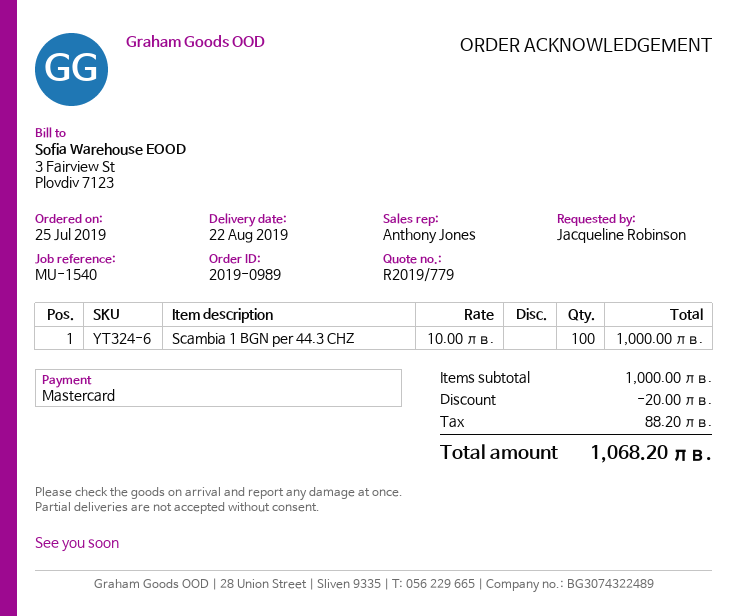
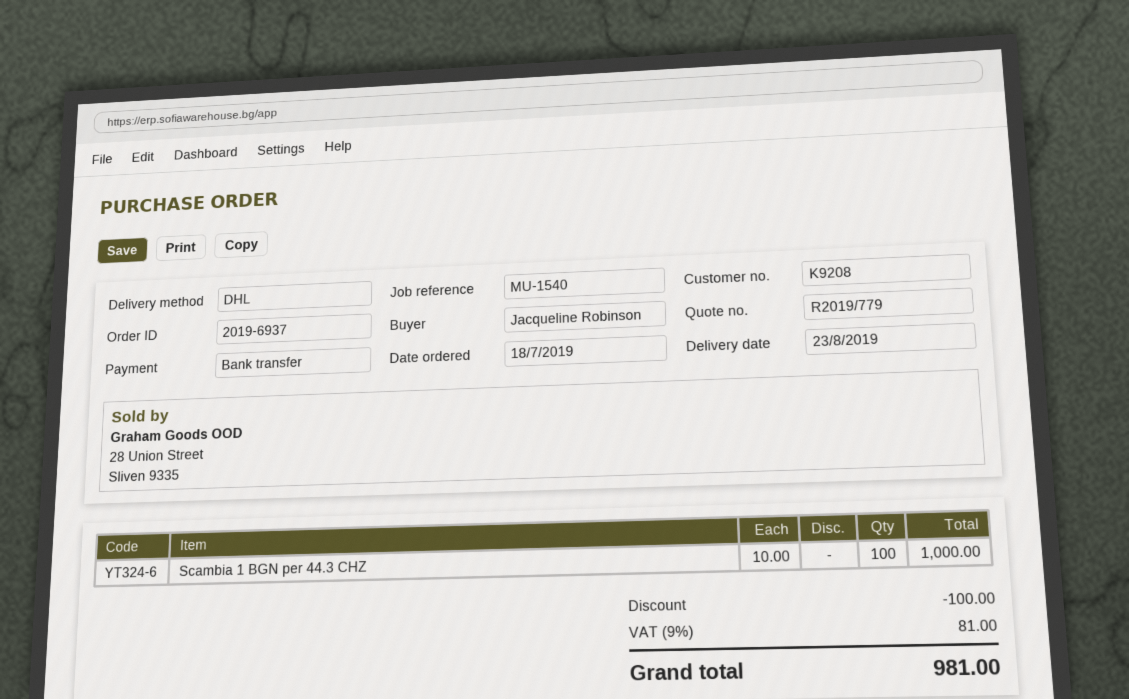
order number: 2019-0989 -> 2019-6937
order date: 2019-07-25 -> 2019-07-18
delivery date: 2019-08-22 -> 2019-08-23
payment method: Mastercard -> bank transfer
discount: 20.00 -> 100.00
tax: 88.20 -> 81.00
total: 1068.20 -> 981.00

